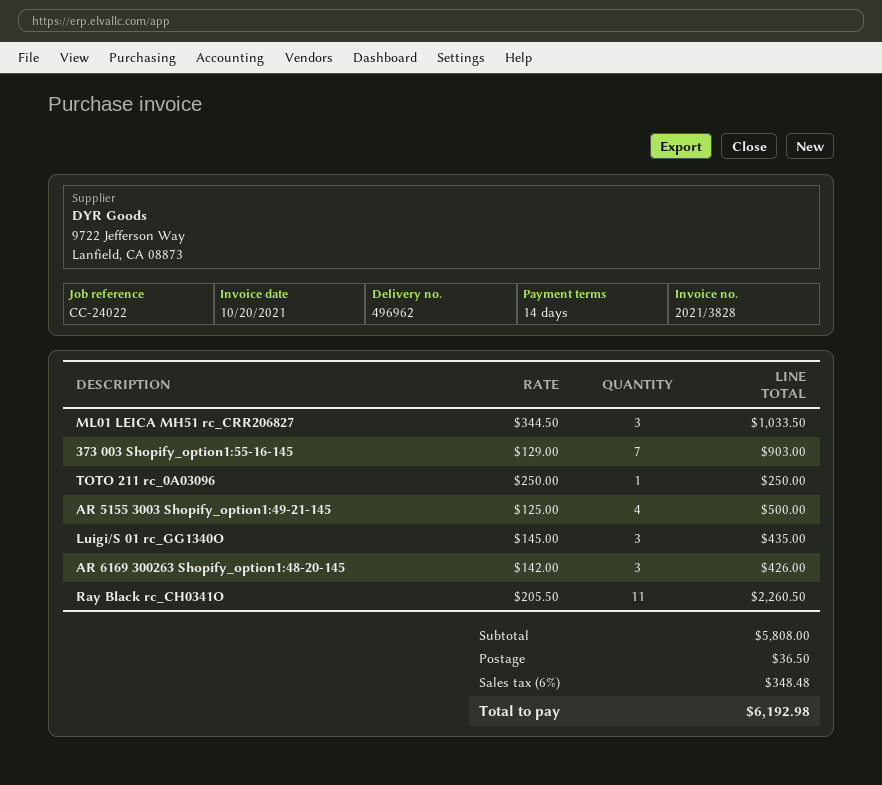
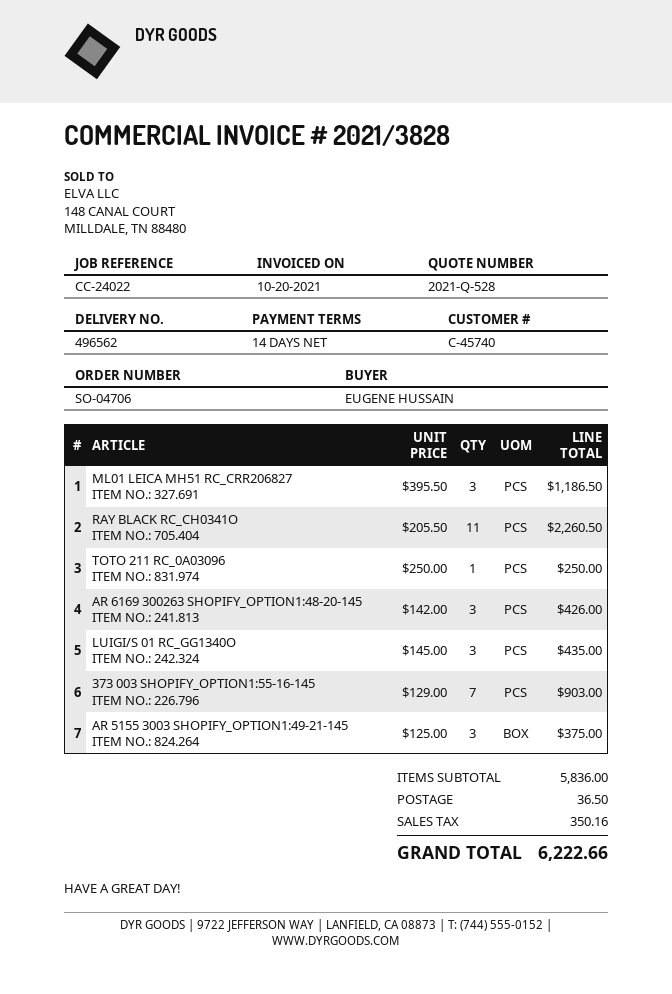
delivery note number: 496962 -> 496562
ML01 LEICA MH51 rc_CRR206827: 3 x 344.50 = 1033.50 -> 3 x 395.50 = 1186.50
AR 5155 3003 Shopify_option1:49-21-145: 4 x 125.00 = 500.00 -> 3 x 125.00 = 375.00
subtotal: 5808.00 -> 5836.00
tax: 348.48 -> 350.16
total: 6192.98 -> 6222.66

